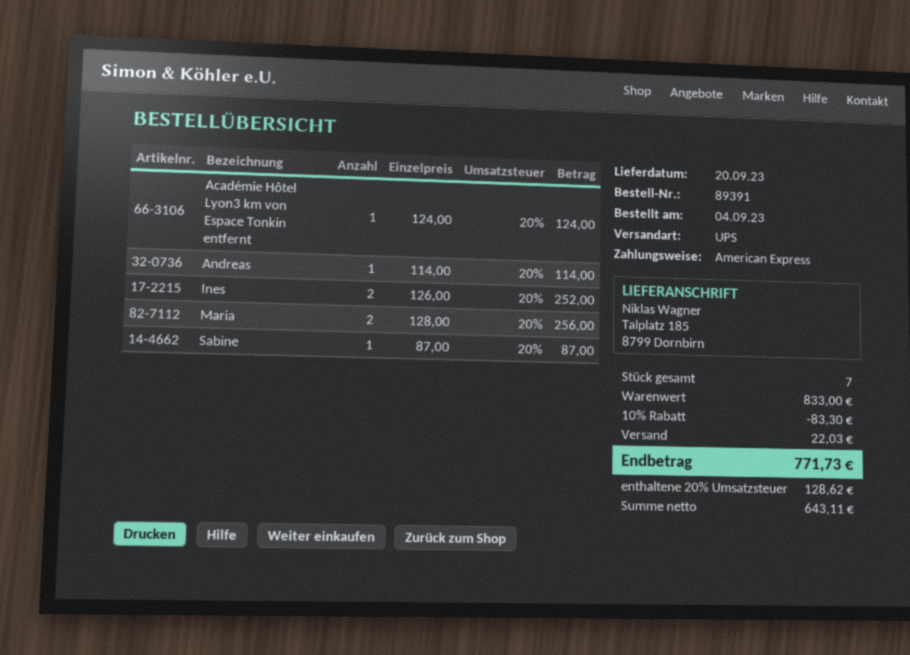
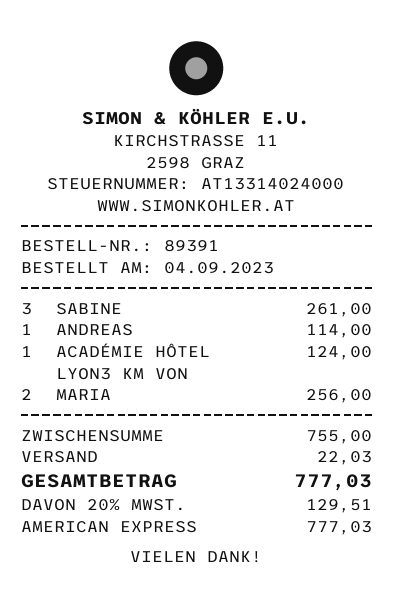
Ines: 2 for 252.00 -> none
Sabine: 1 for 87.00 -> 3 for 261.00
subtotal: 833.00 -> 755.00
discount: 10% = 83.30 -> none
tax: 20% = 128.62 -> 20% = 129.51
total: 771.73 -> 777.03

